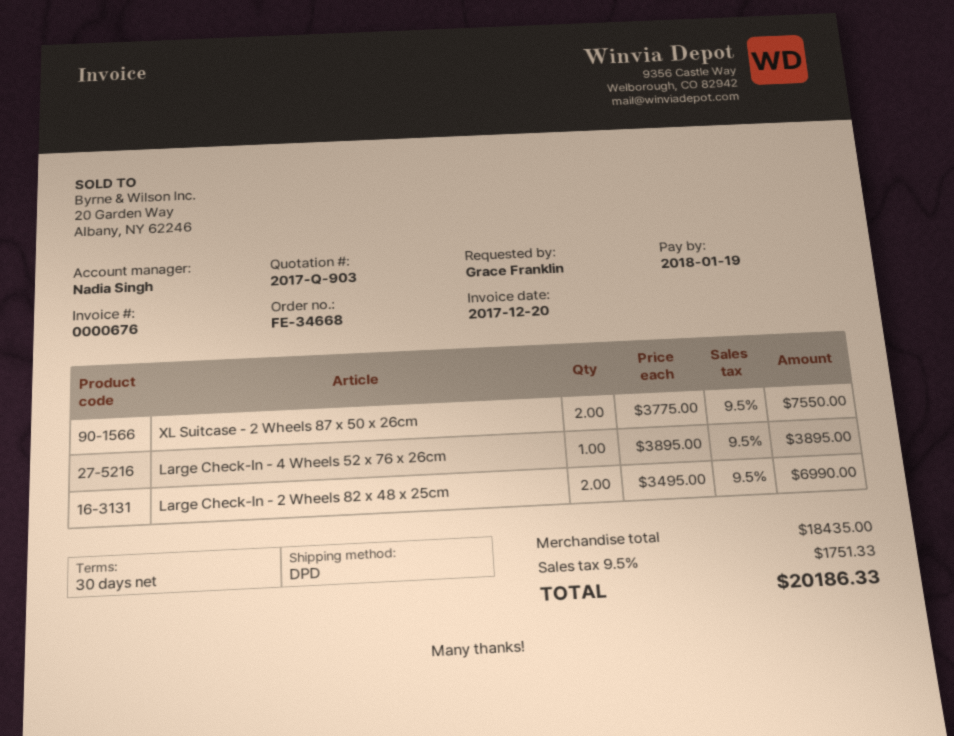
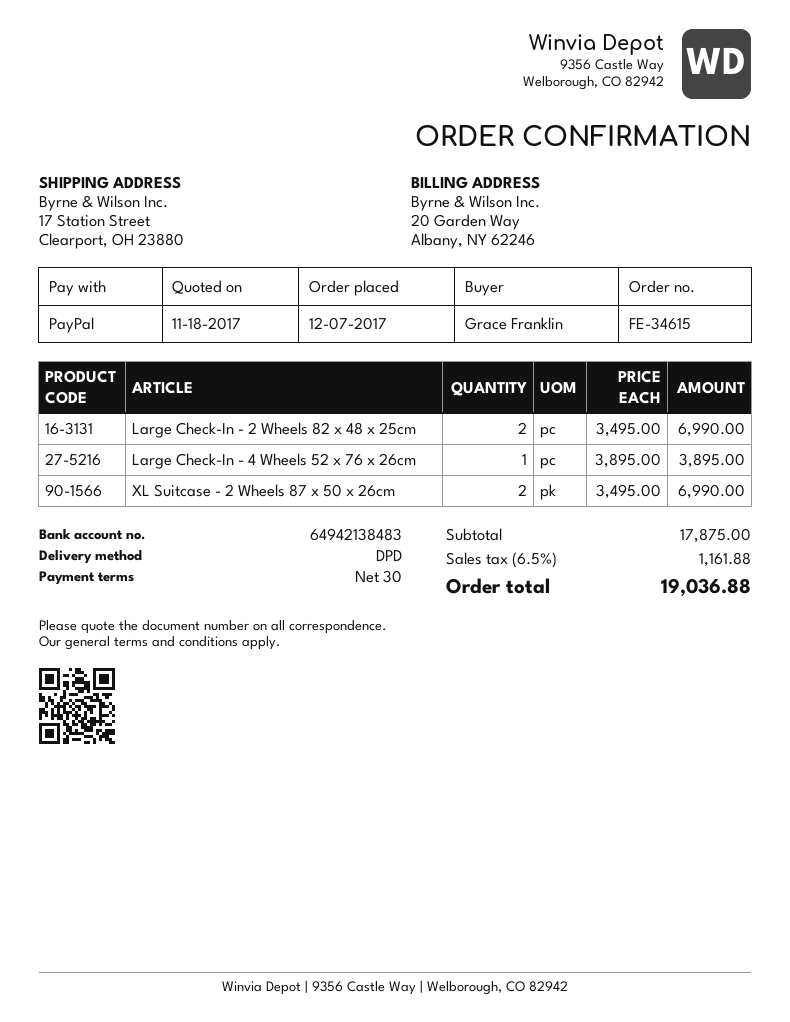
order number: FE-34668 -> FE-34615
XL Suitcase - 2 Wheels 87 x 50 x 26cm: 2 x 3775.00 = 7550.00 -> 2 x 3495.00 = 6990.00
subtotal: 18435.00 -> 17875.00
tax: 9.5% = 1751.33 -> 6.5% = 1161.88
total: 20186.33 -> 19036.88

